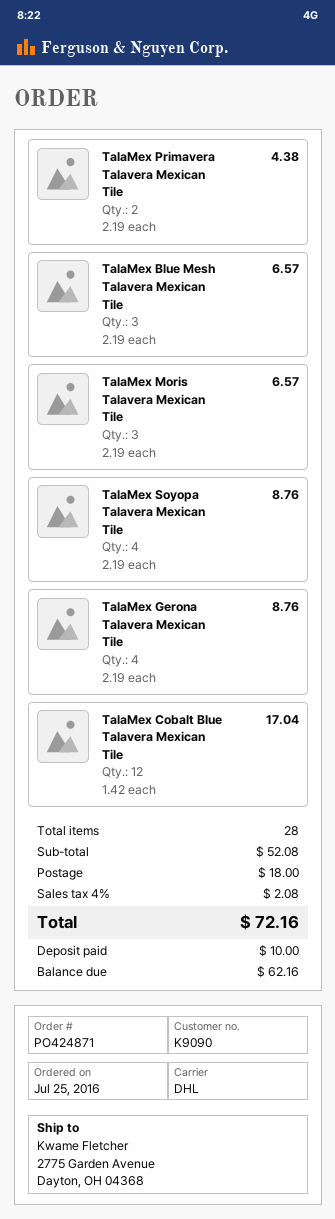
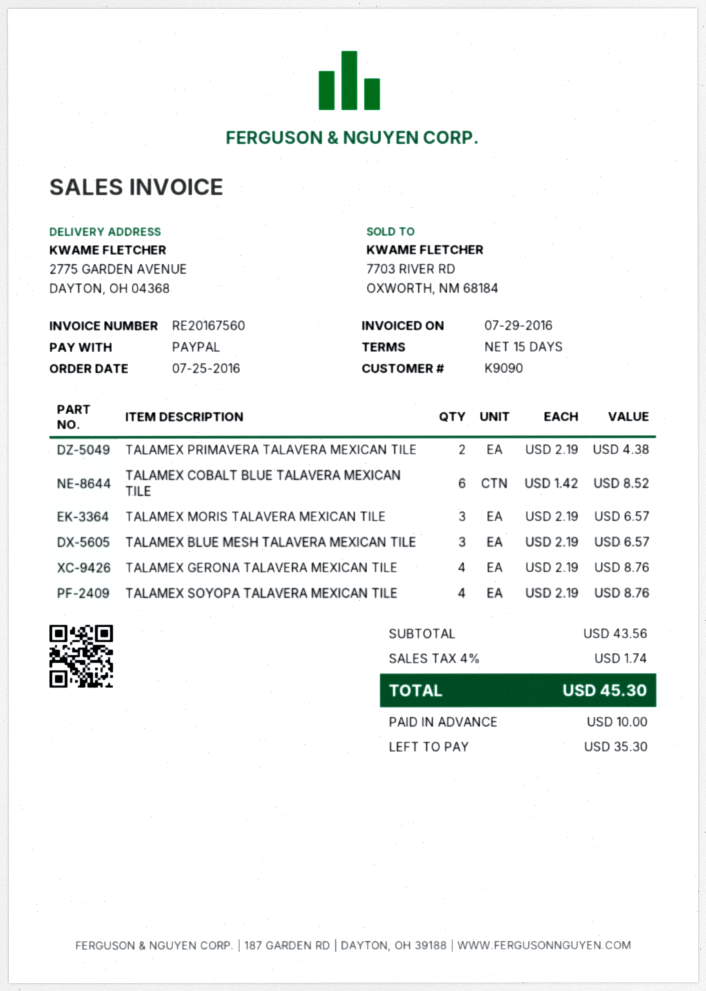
TalaMex Cobalt Blue Talavera Mexican Tile: 12 x 1.42 = 17.04 -> 6 x 1.42 = 8.52
subtotal: 52.08 -> 43.56
shipping: 18.00 -> none
tax: 4% = 2.08 -> 4% = 1.74
total: 72.16 -> 45.30
balance: 62.16 -> 35.30

